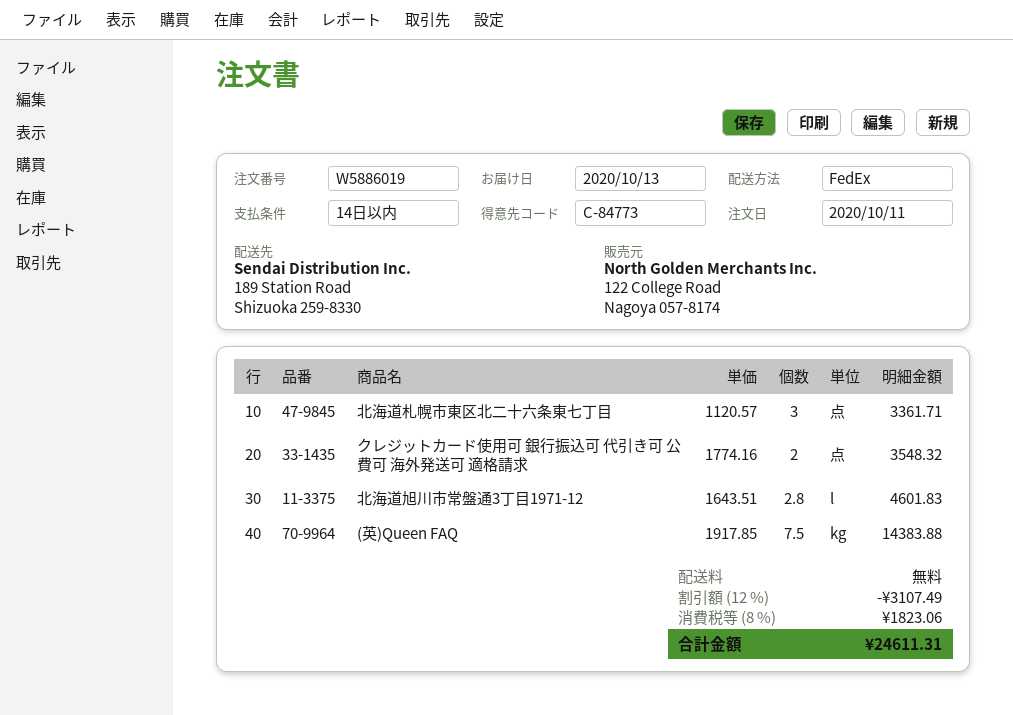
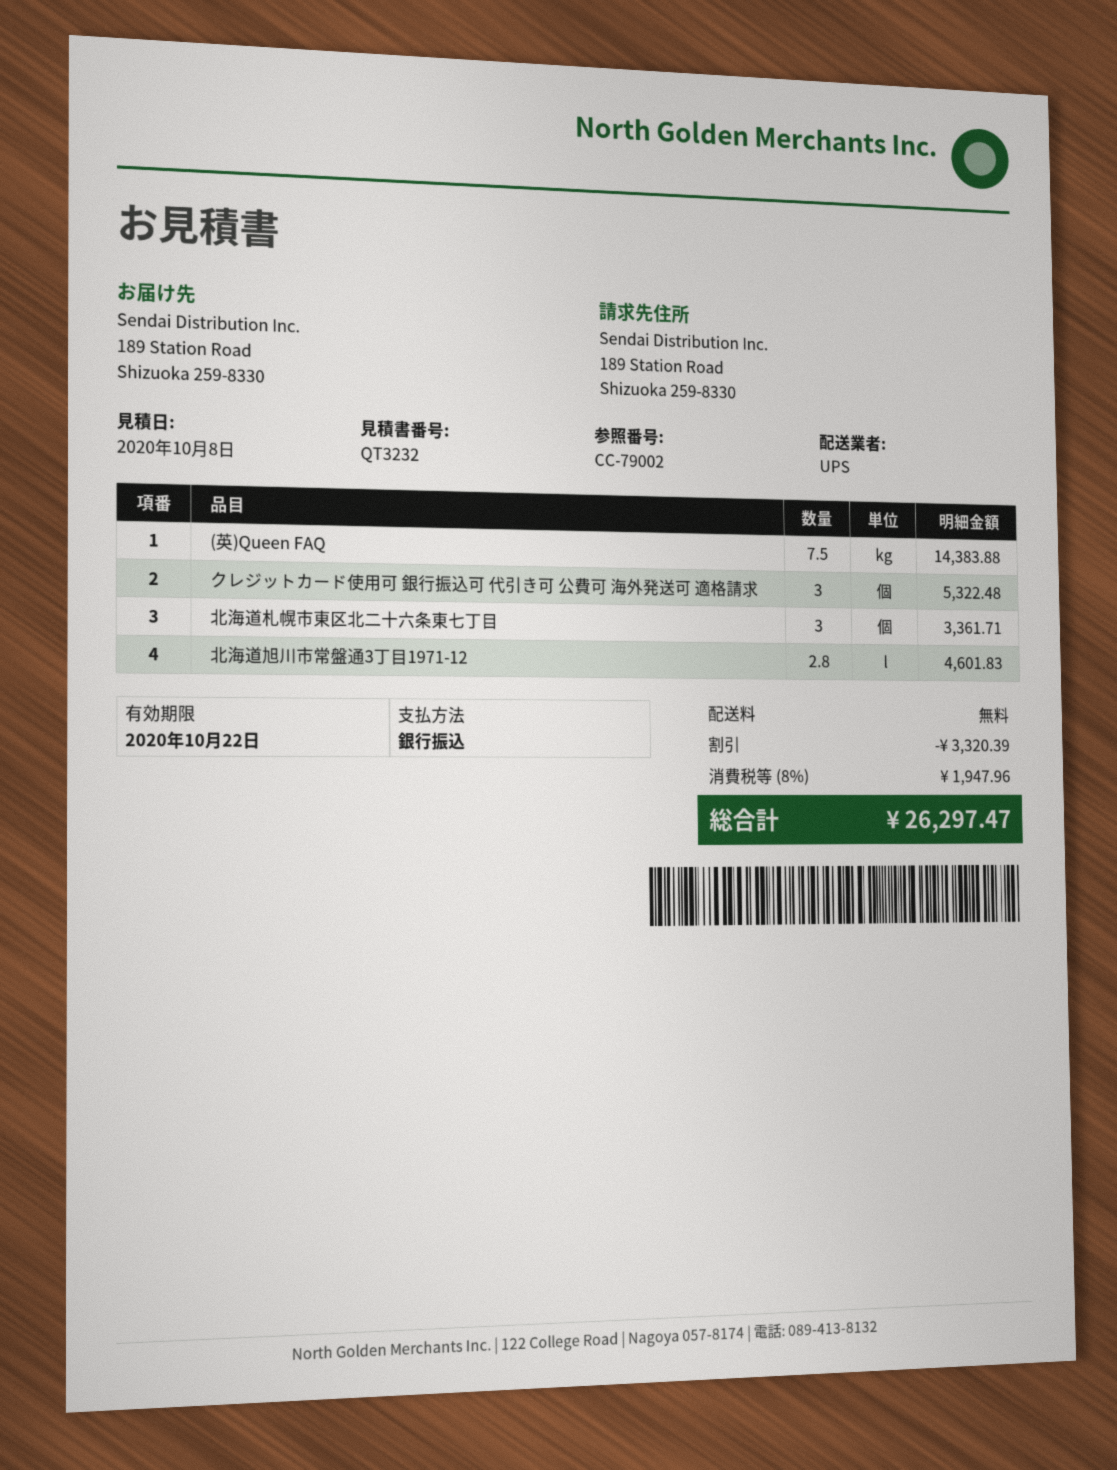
shipping method: FedEx -> UPS
クレジットカード使用可 銀行振込可 代引き可 公費可 海外発送可 適格請求: 2 for 3548.32 -> 3 for 5322.48
discount: 3107.49 -> 3320.39
tax: 8% = 1823.06 -> 8% = 1947.96
total: 24611.31 -> 26297.47

